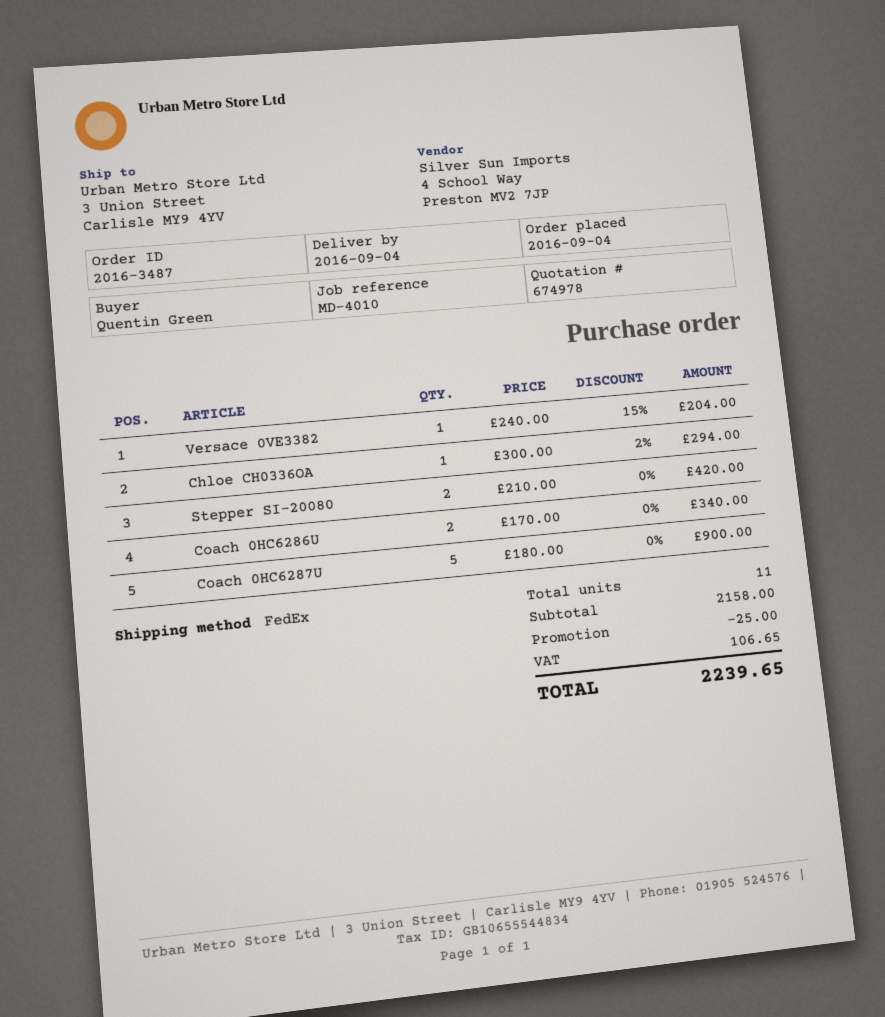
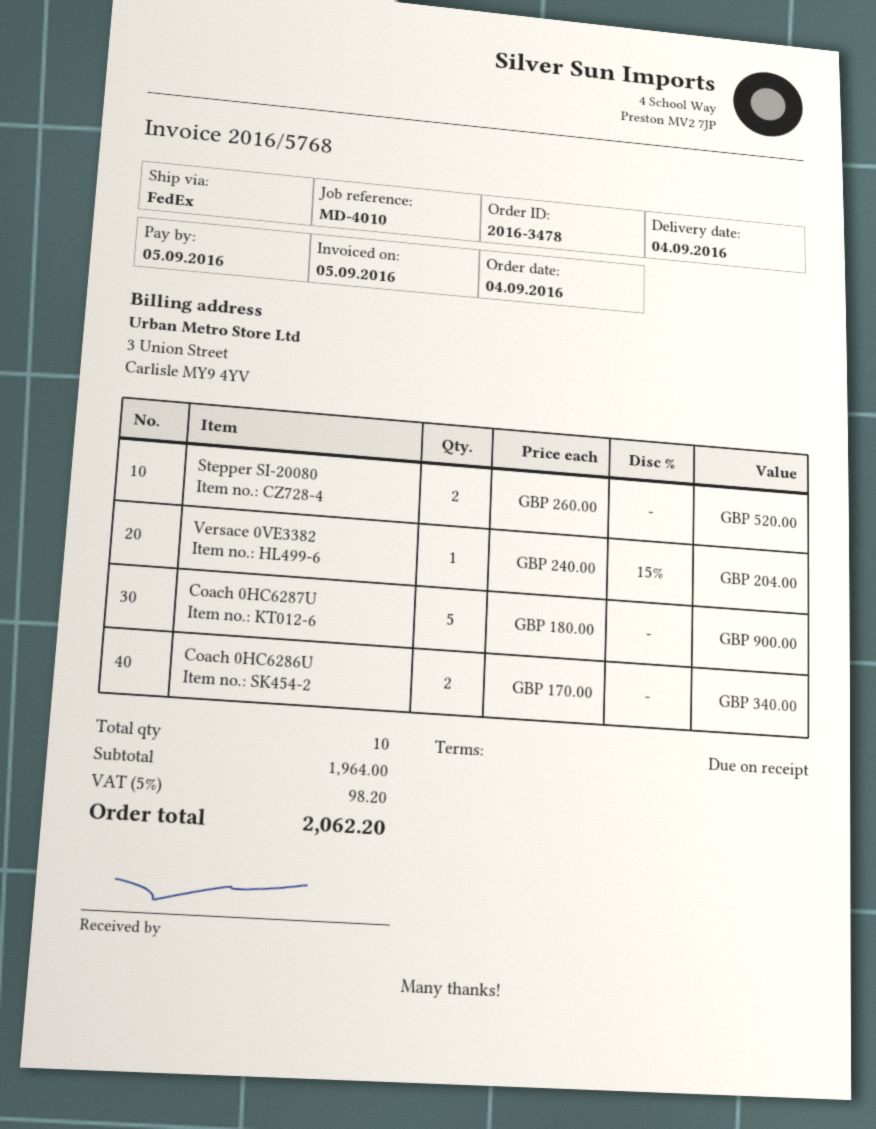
order number: 2016-3487 -> 2016-3478
Chloe CH0336OA: 1 x 300.00 - 2% = 294.00 -> none
Stepper SI-20080: 2 x 210.00 = 420.00 -> 2 x 260.00 = 520.00
total quantity: 11 -> 10
subtotal: 2158.00 -> 1964.00
discount: 25.00 -> none
tax: 106.65 -> 98.20
total: 2239.65 -> 2062.20

